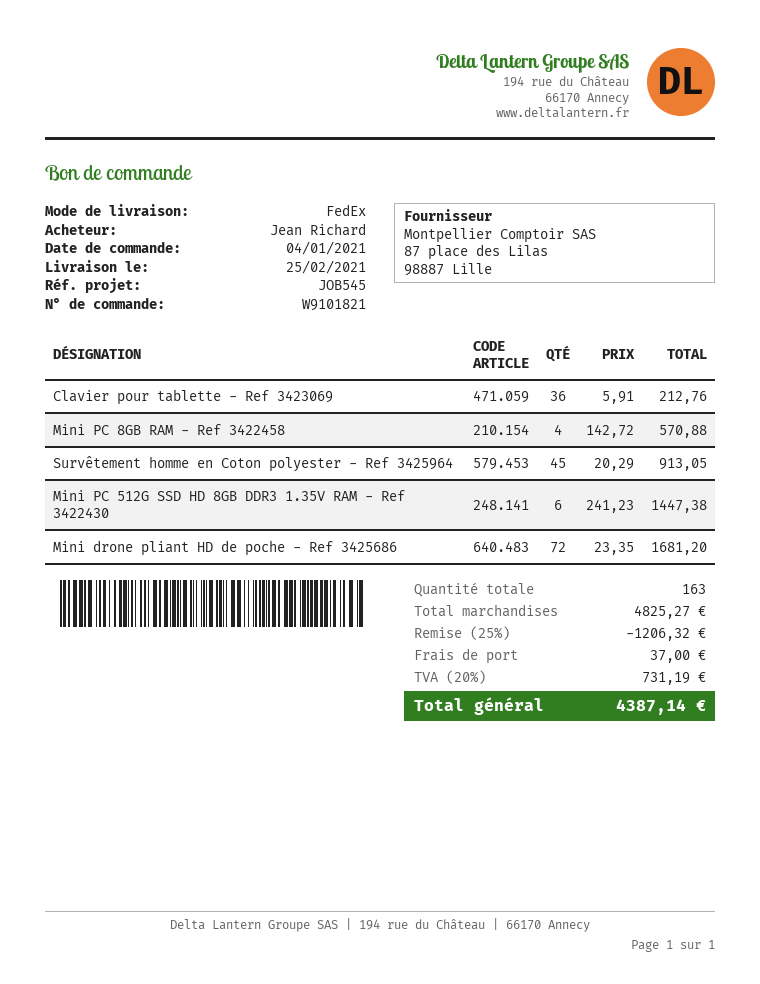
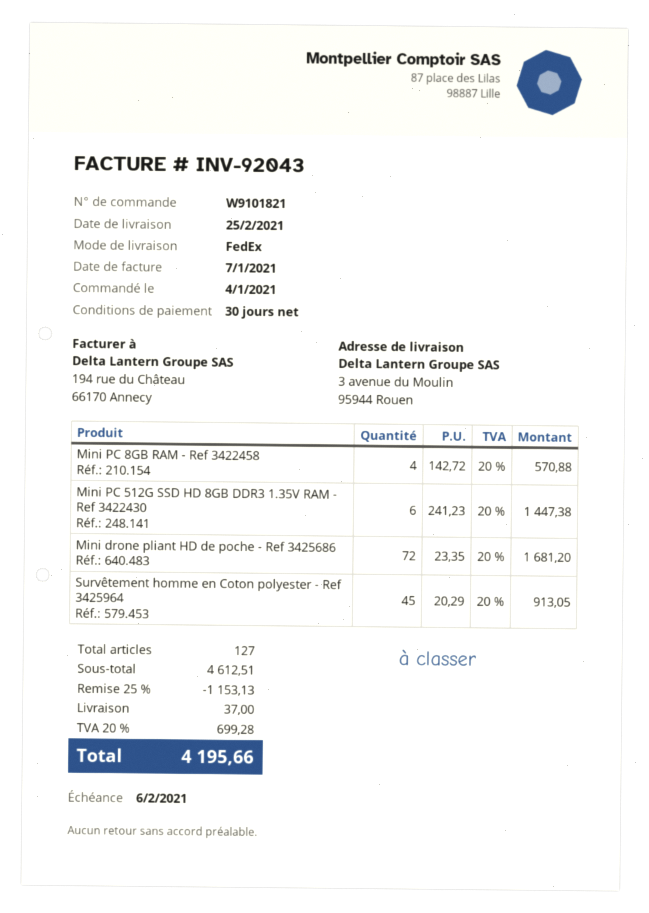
Clavier pour tablette - Ref 3423069: 36 x 5.91 = 212.76 -> none
total quantity: 163 -> 127
subtotal: 4825.27 -> 4612.51
discount: 25% = 1206.32 -> 25% = 1153.13
tax: 20% = 731.19 -> 20% = 699.28
total: 4387.14 -> 4195.66

